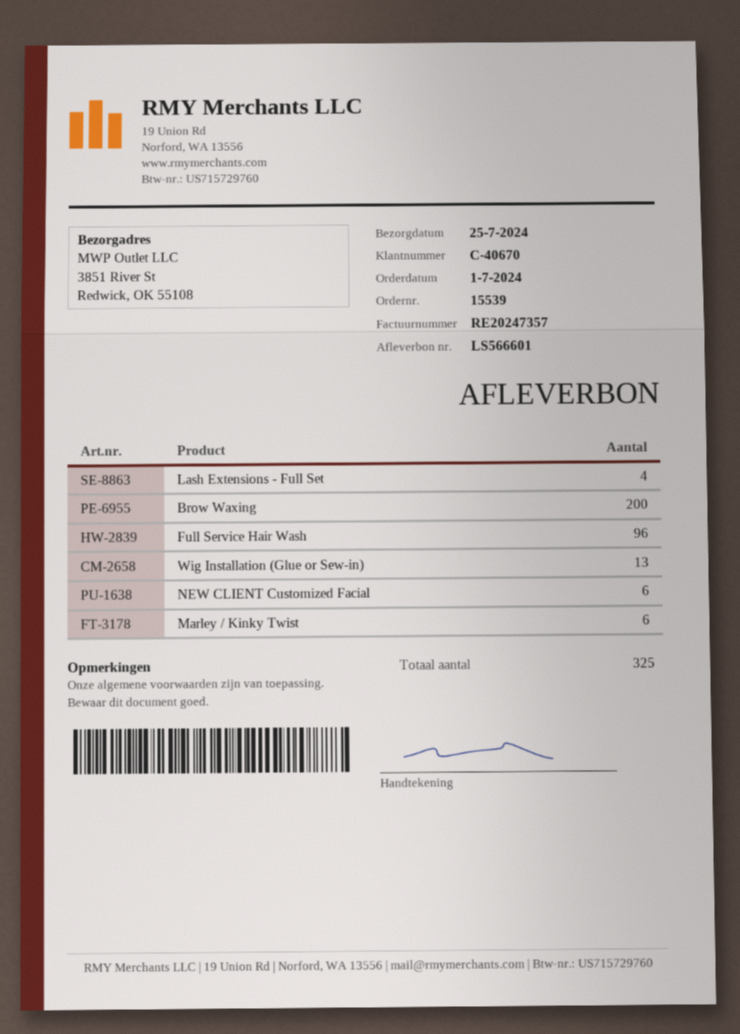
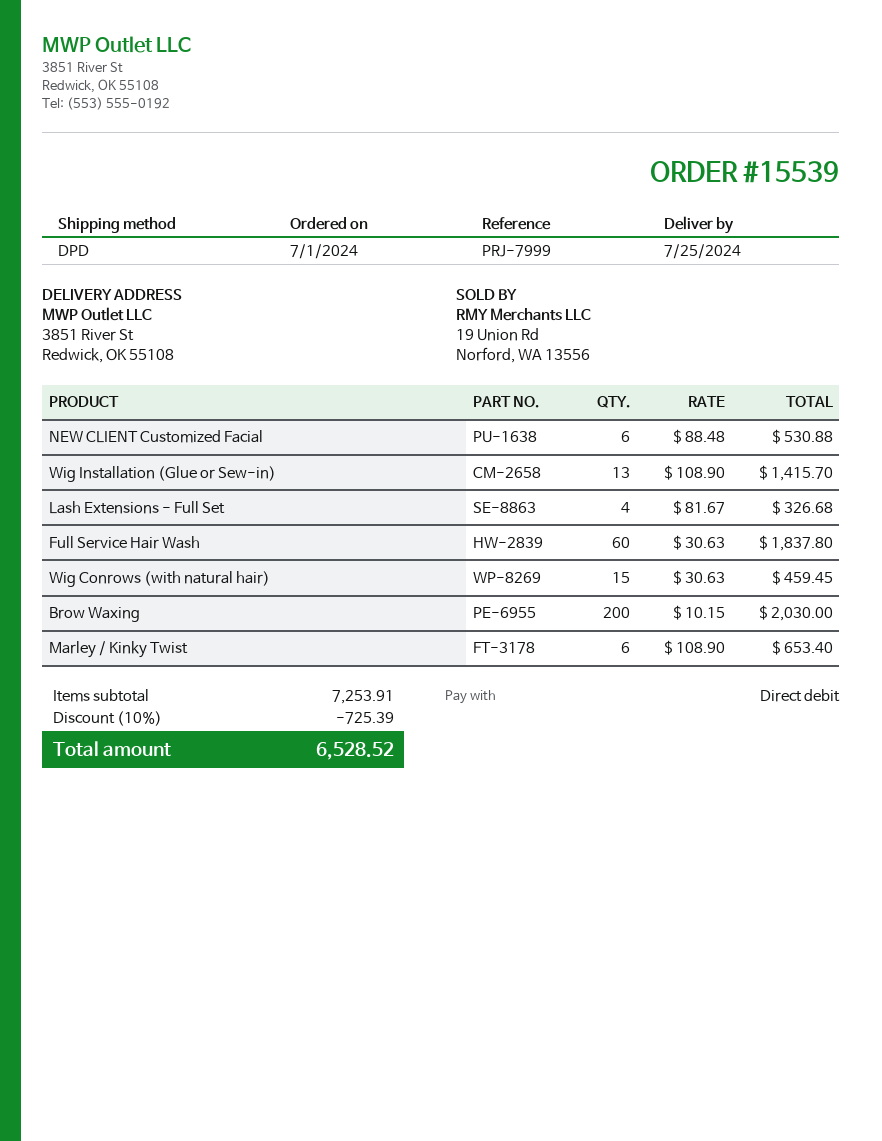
Full Service Hair Wash: 96 -> 60
Wig Conrows (with natural hair): none -> 15

